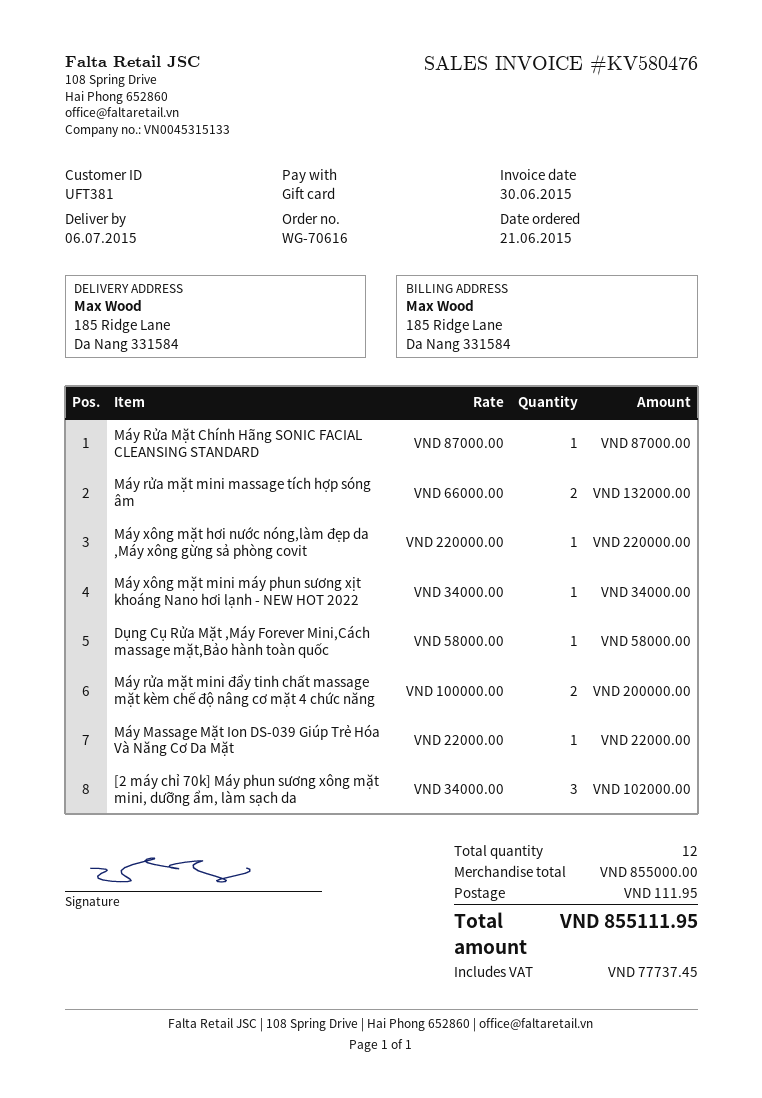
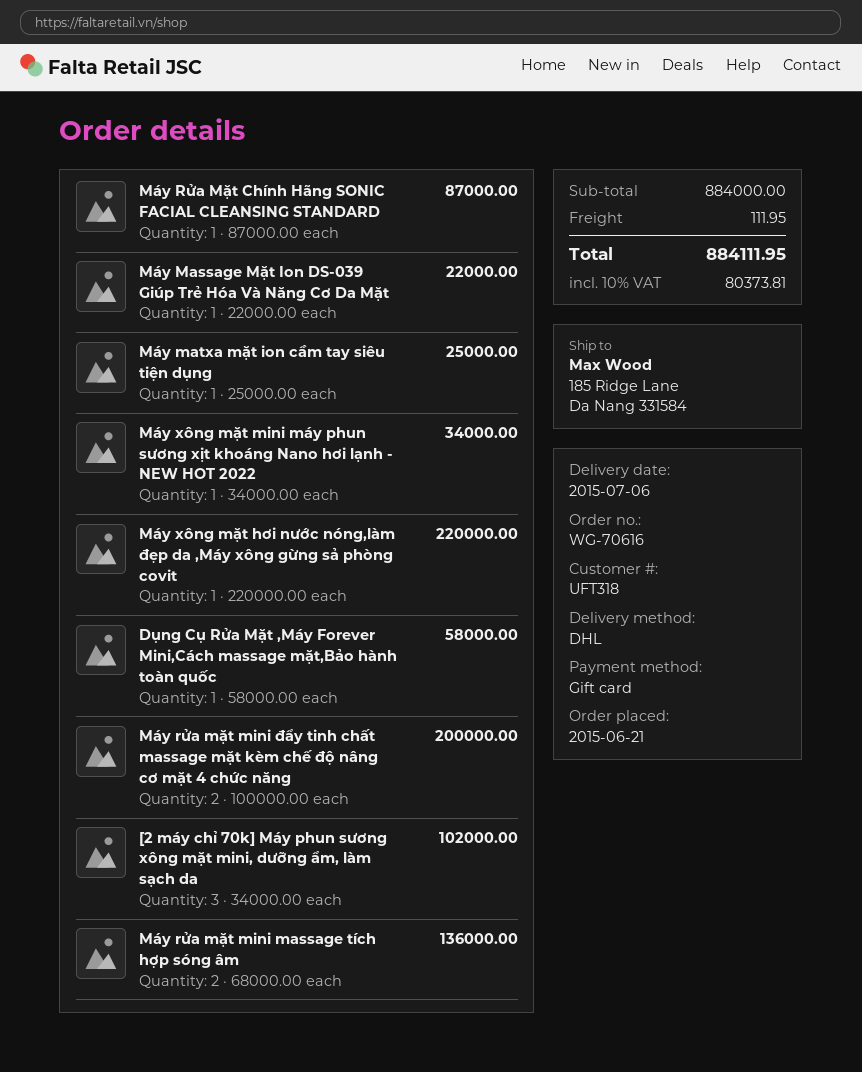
customer number: UFT381 -> UFT318
Máy rửa mặt mini massage tích hợp sóng âm: 2 x 66000.00 = 132000.00 -> 2 x 68000.00 = 136000.00
Máy matxa mặt ion cầm tay siêu tiện dụng: none -> 1 x 25000.00 = 25000.00
subtotal: 855000.00 -> 884000.00
tax: 77737.45 -> 80373.81
total: 855111.95 -> 884111.95

